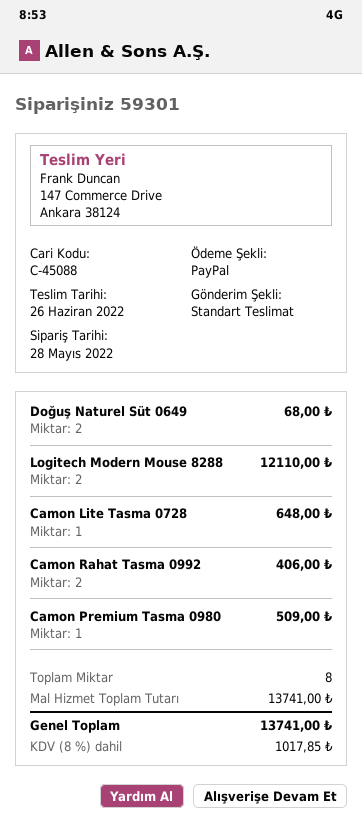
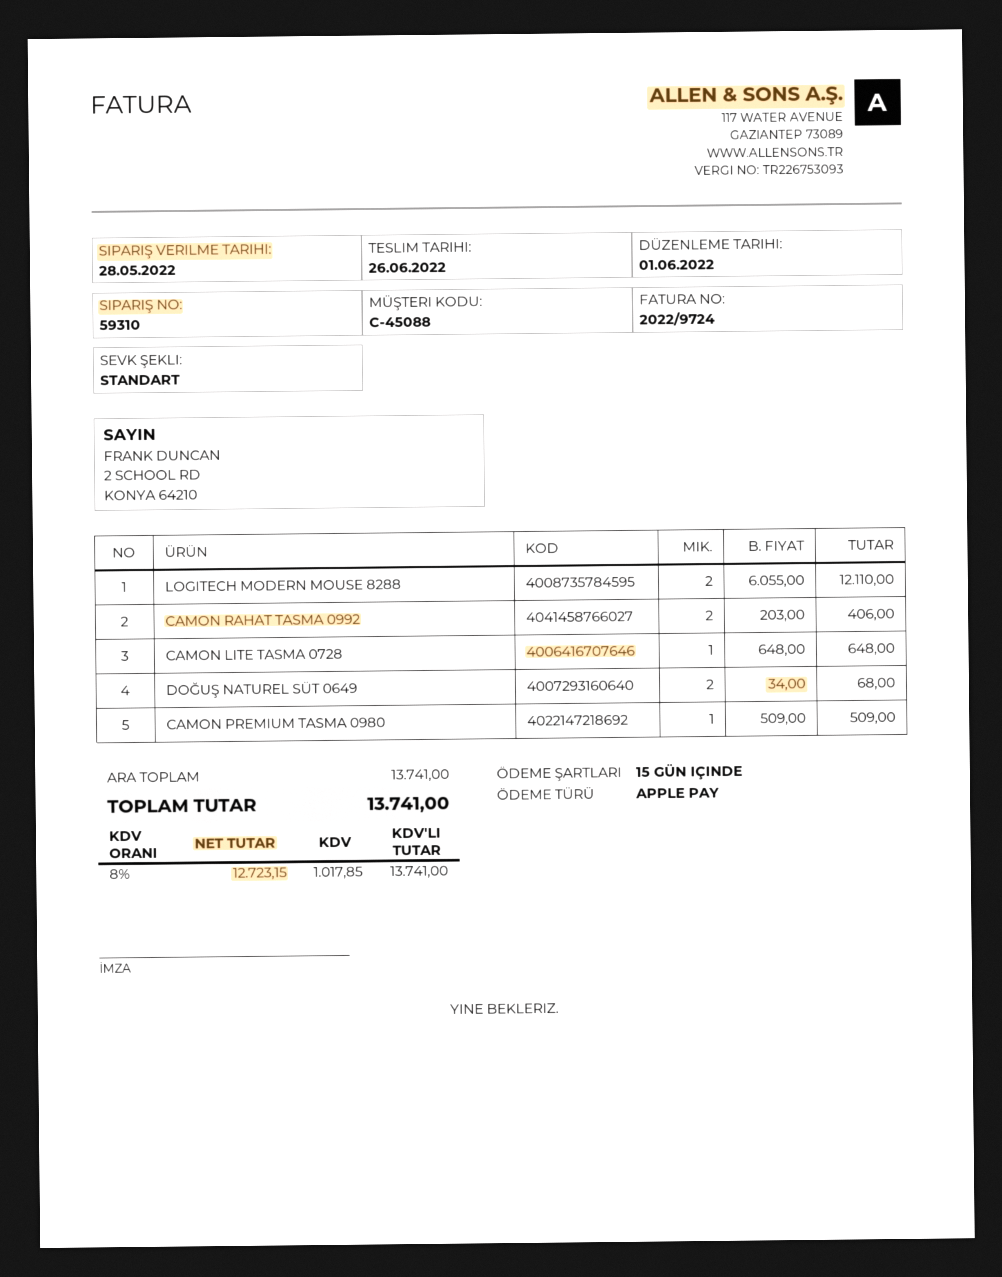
order number: 59301 -> 59310
payment method: PayPal -> Apple Pay

